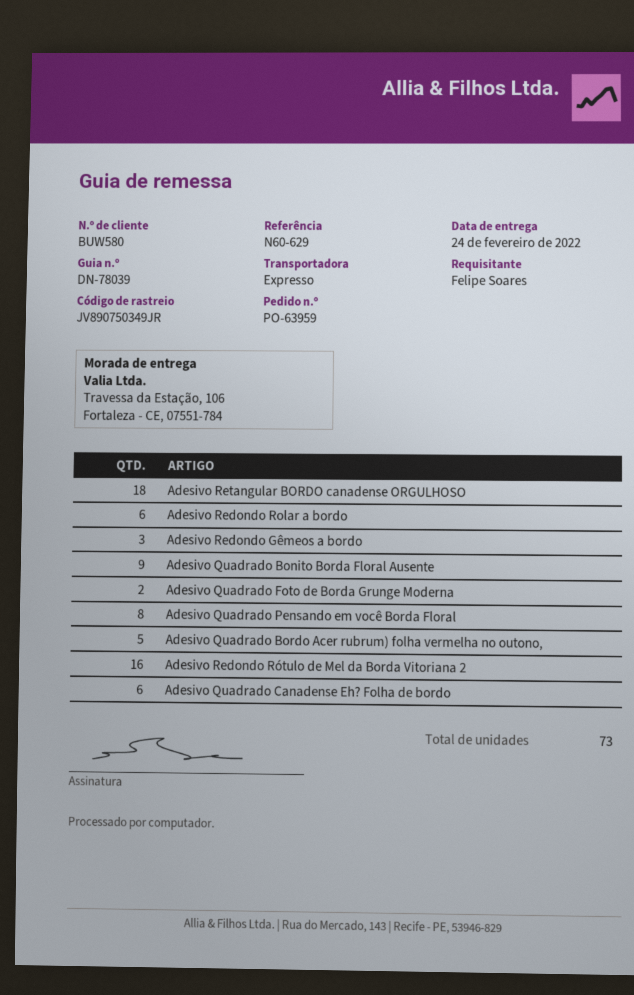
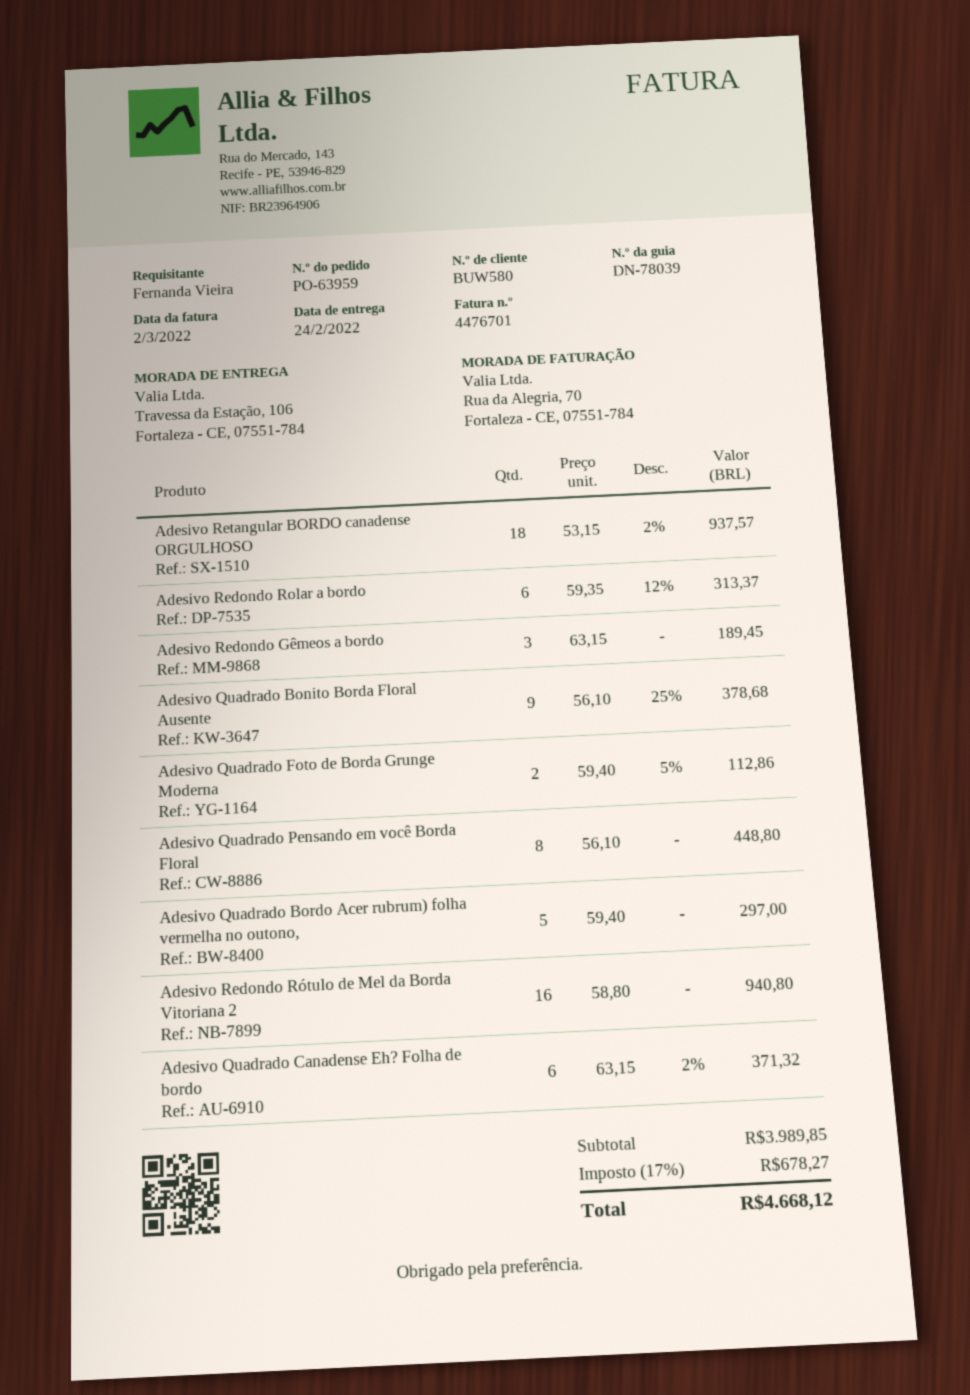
ordered by: Felipe Soares -> Fernanda Vieira

